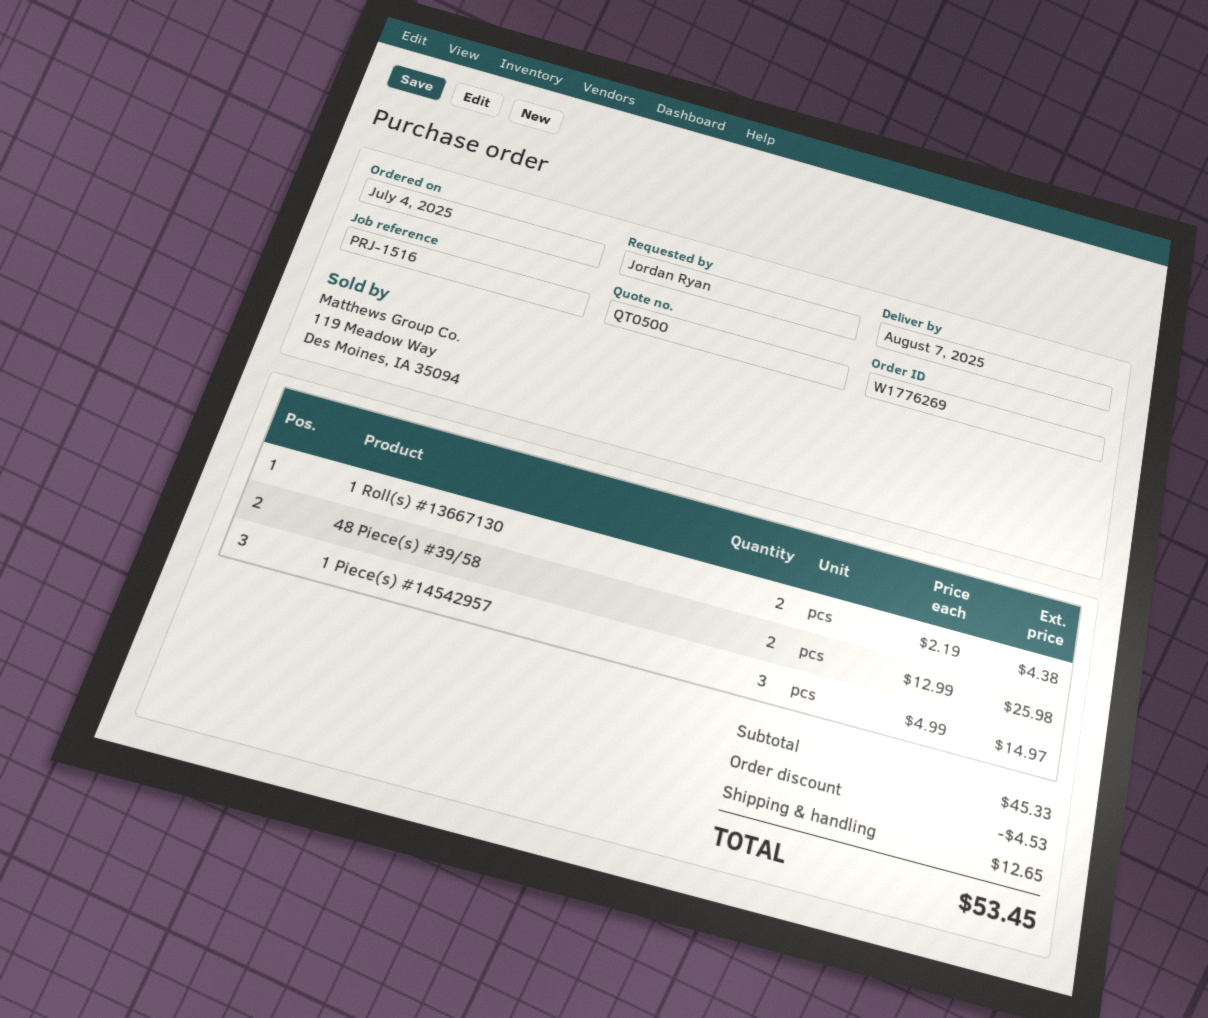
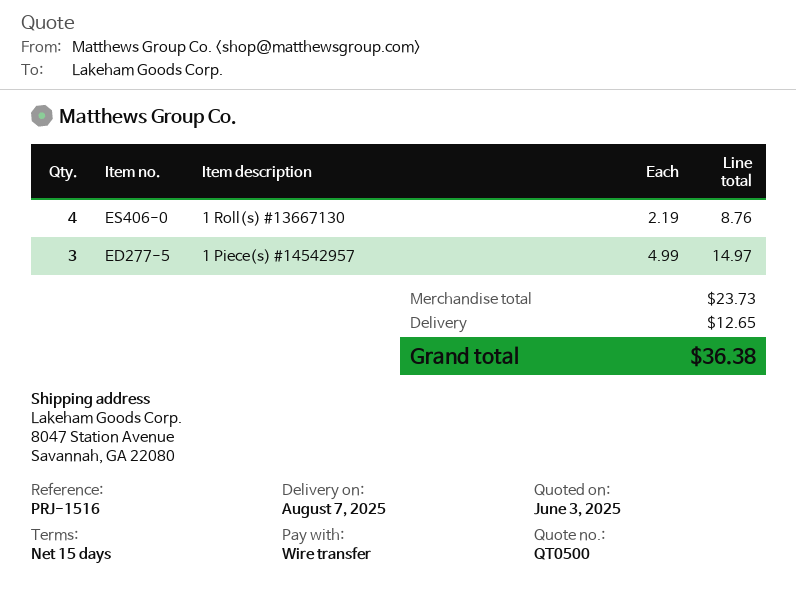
1 Roll(s) #13667130: 2 x 2.19 = 4.38 -> 4 x 2.19 = 8.76
48 Piece(s) #39/58: 2 x 12.99 = 25.98 -> none
subtotal: 45.33 -> 23.73
discount: 4.53 -> none
total: 53.45 -> 36.38

